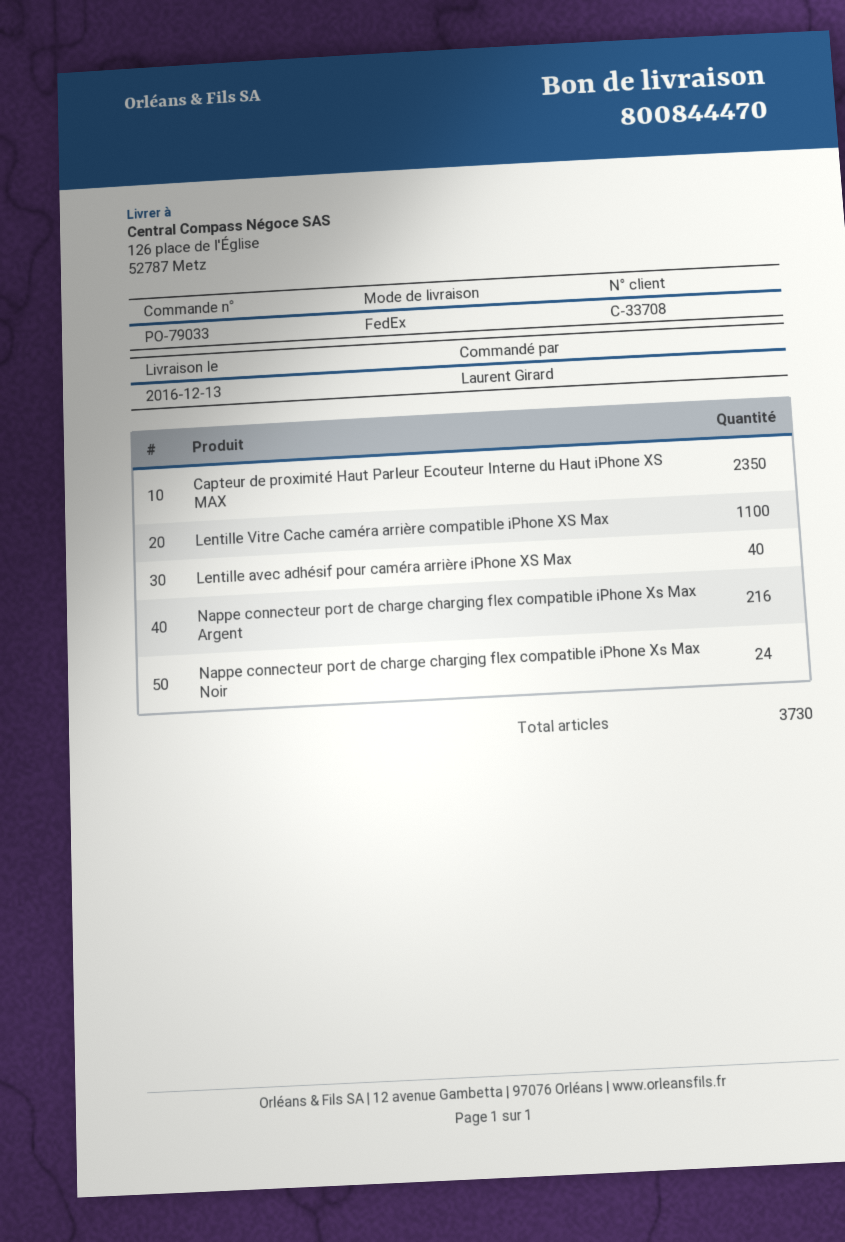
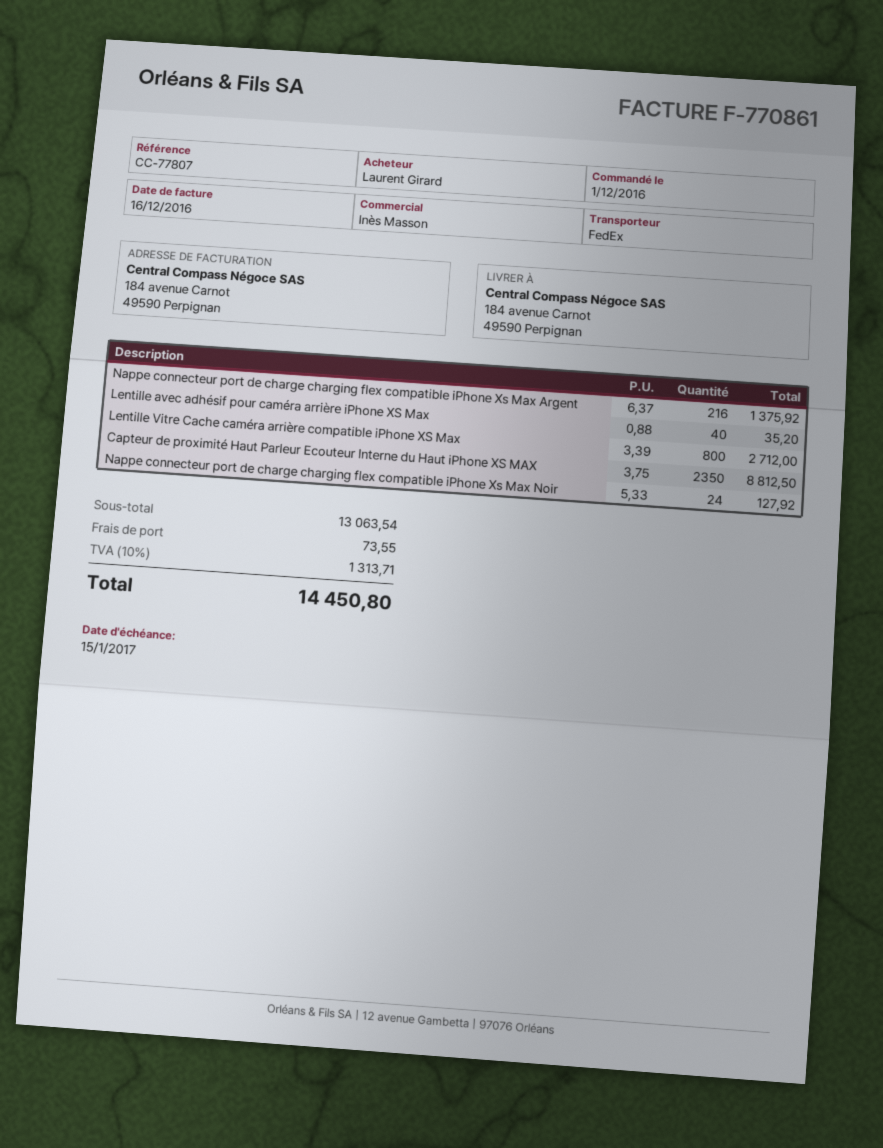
ship to: 126 place de l'Église, 52787 Metz -> 184 avenue Carnot, 49590 Perpignan
Lentille Vitre Cache caméra arrière compatible iPhone XS Max: 1100 -> 800

